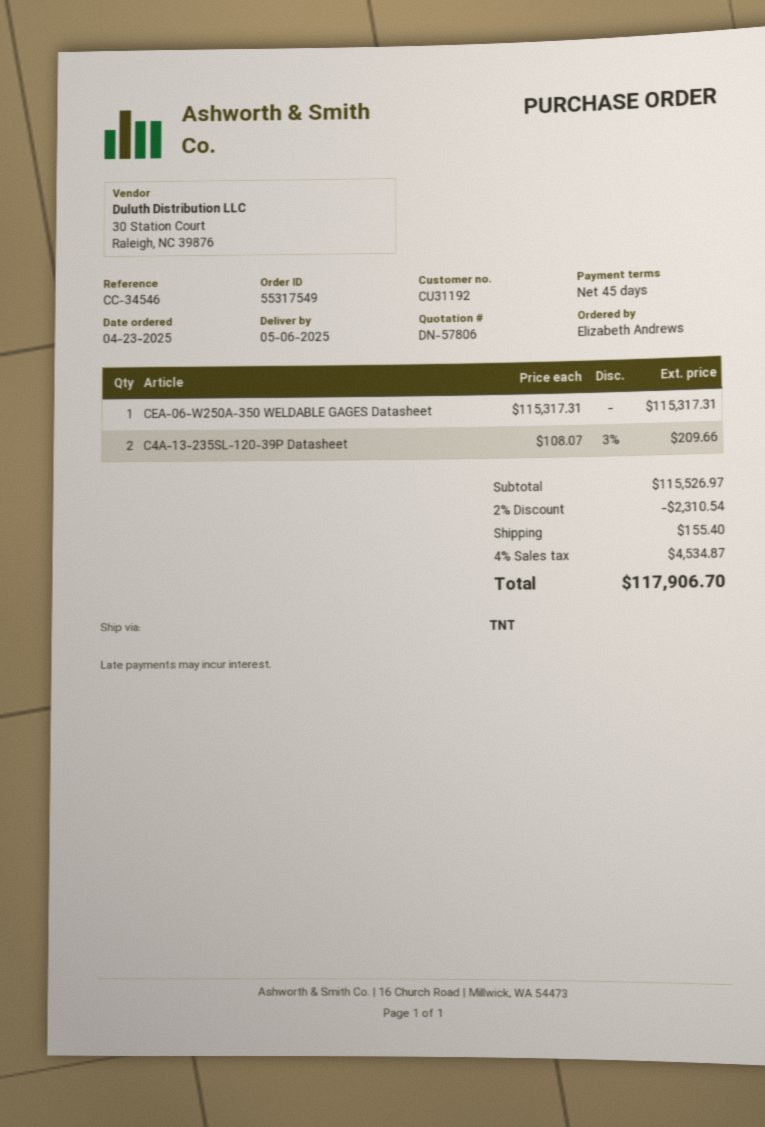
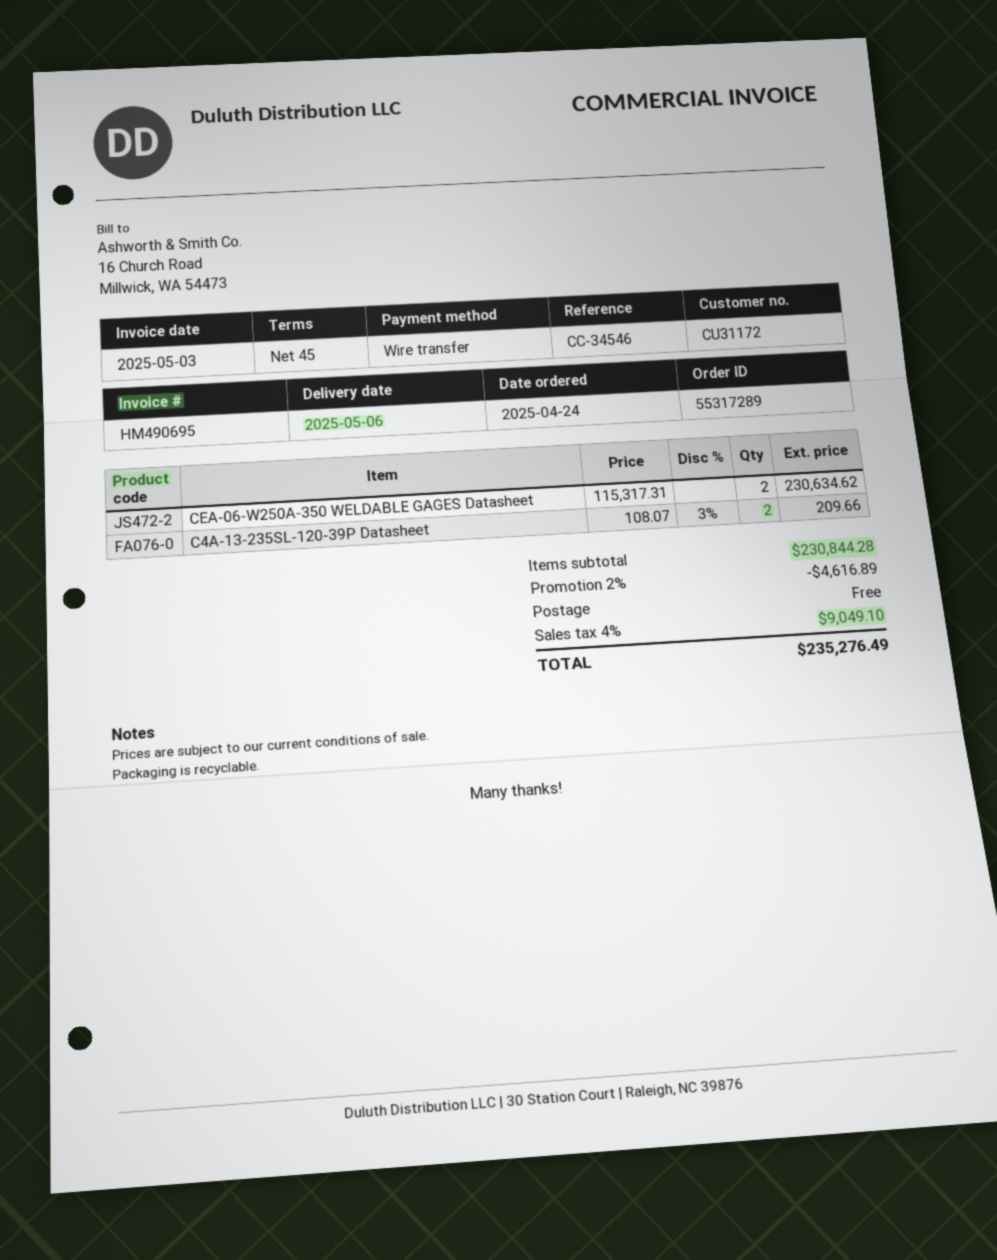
order number: 55317549 -> 55317289
order date: 2025-04-23 -> 2025-04-24
customer number: CU31192 -> CU31172
CEA-06-W250A-350 WELDABLE GAGES Datasheet: 1 x 115317.31 = 115317.31 -> 2 x 115317.31 = 230634.62
subtotal: 115526.97 -> 230844.28
discount: 2% = 2310.54 -> 2% = 4616.89
shipping: 155.40 -> 0.00
tax: 4% = 4534.87 -> 4% = 9049.10
total: 117906.70 -> 235276.49

